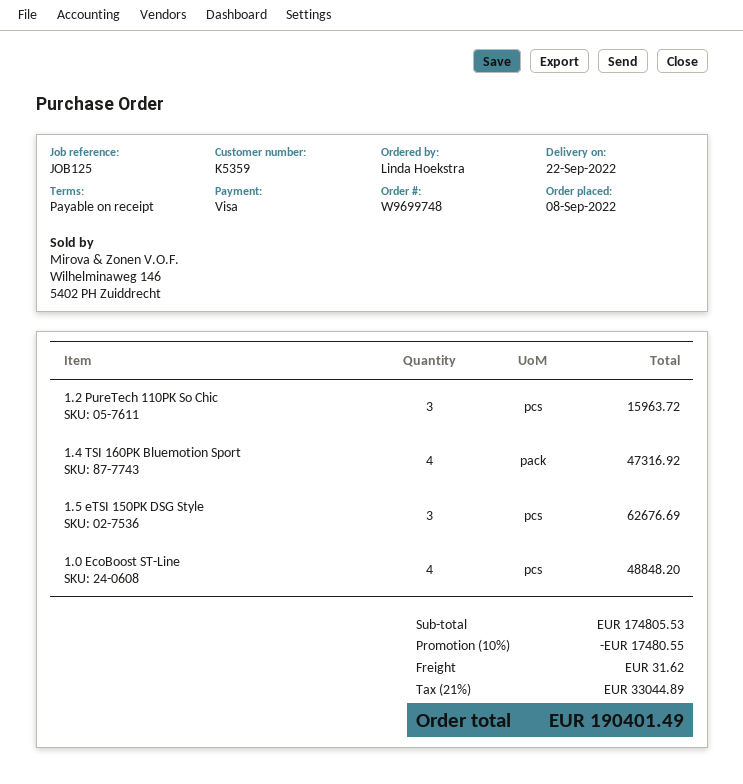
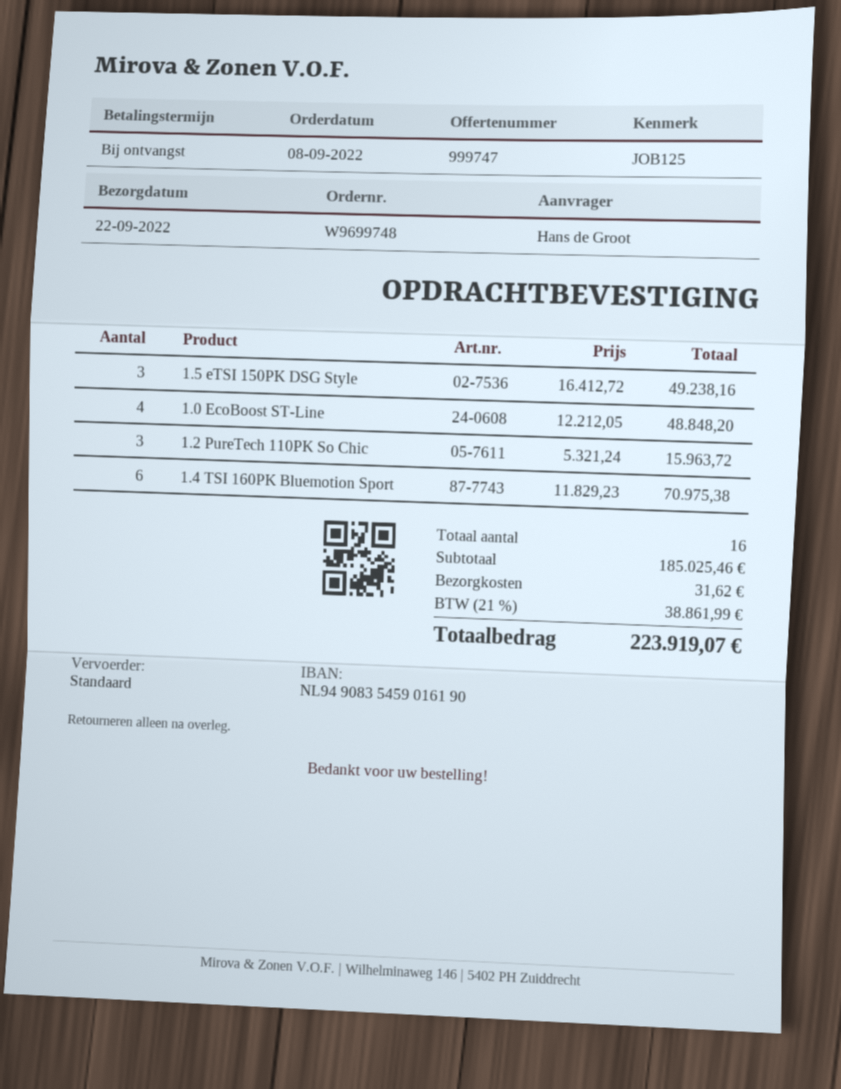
ordered by: Linda Hoekstra -> Hans de Groot
1.4 TSI 160PK Bluemotion Sport: 4 for 47316.92 -> 6 for 70975.38
1.5 eTSI 150PK DSG Style: 3 for 62676.69 -> 3 for 49238.16
subtotal: 174805.53 -> 185025.46
discount: 10% = 17480.55 -> none
tax: 21% = 33044.89 -> 21% = 38861.99
total: 190401.49 -> 223919.07

